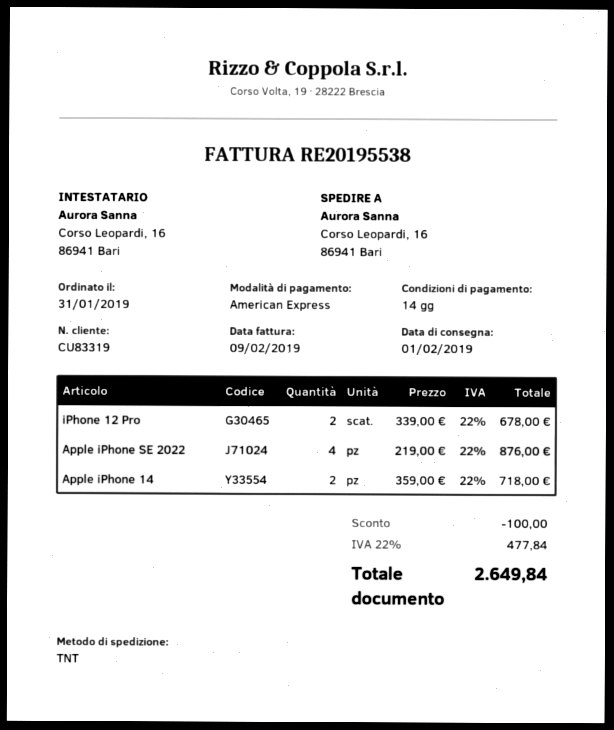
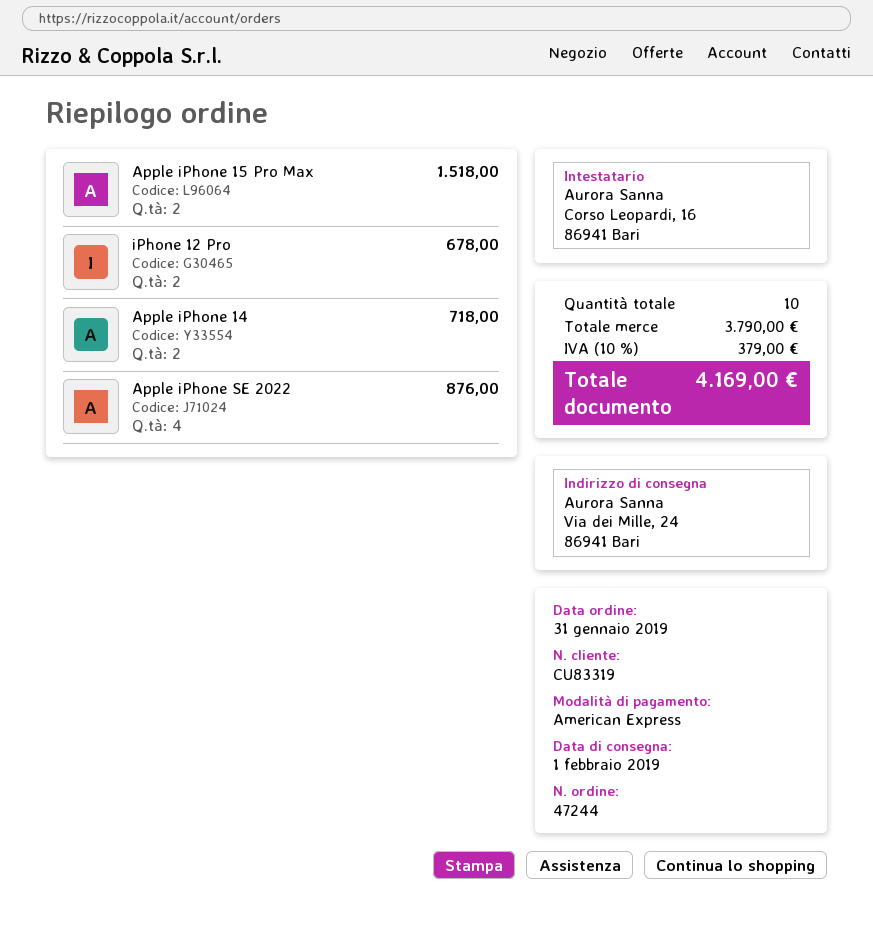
ship to: Corso Leopardi, 16, 86941 Bari -> Via dei Mille, 24, 86941 Bari
Apple iPhone 15 Pro Max: none -> 2 for 1518.00
discount: 100.00 -> none
tax: 22% = 477.84 -> 10% = 379.00
total: 2649.84 -> 4169.00

